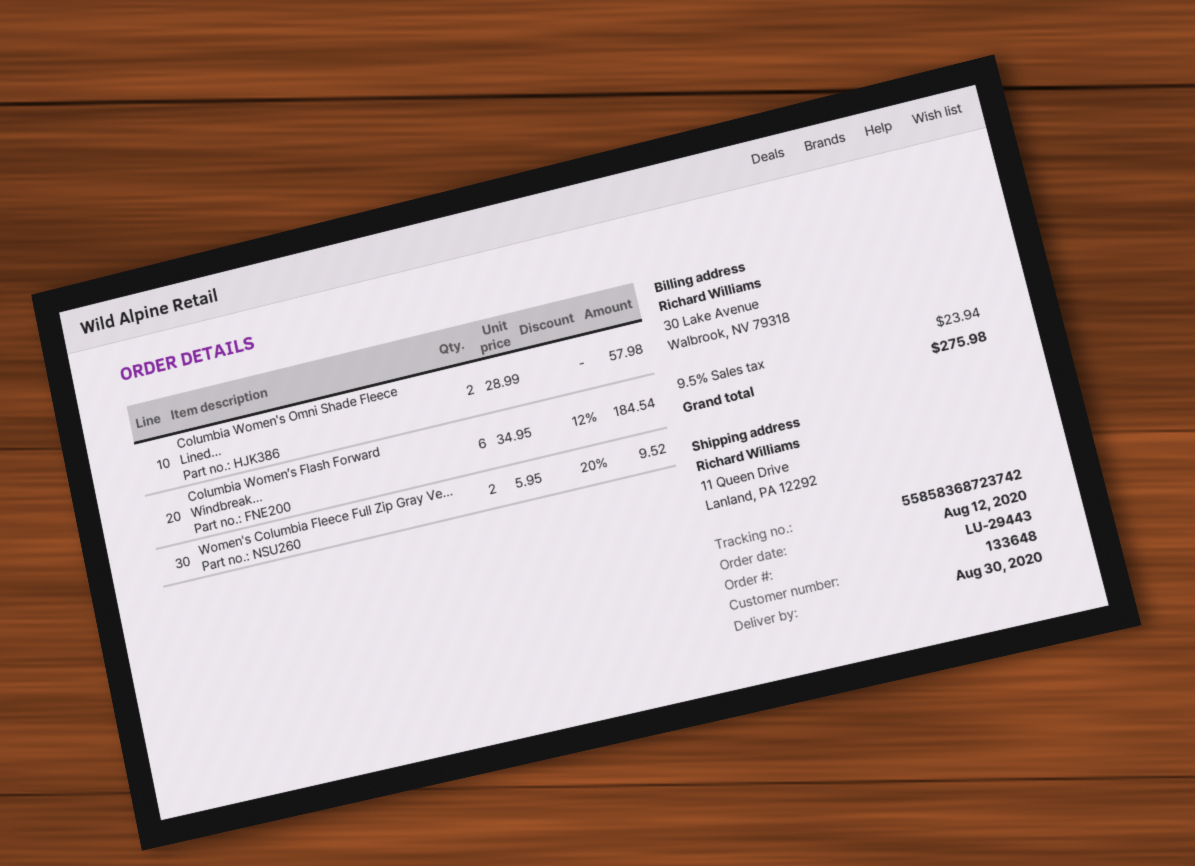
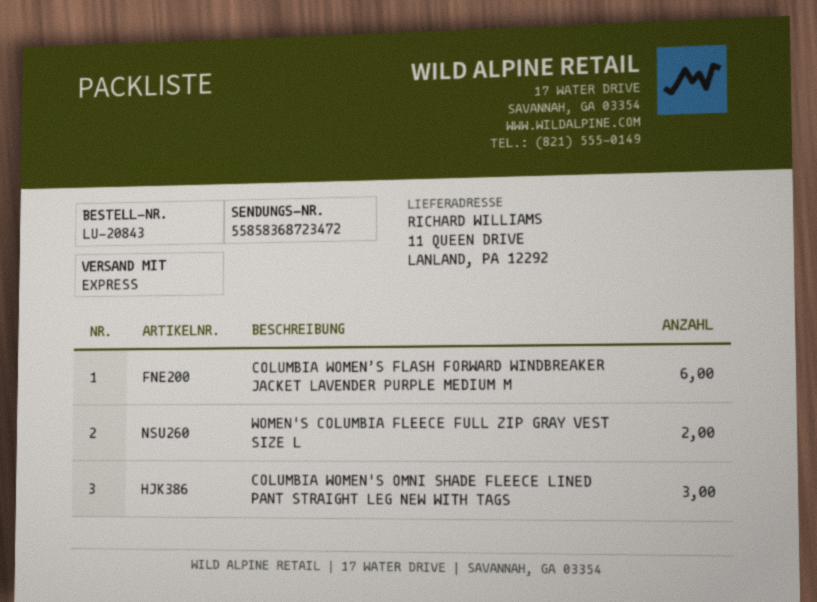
order number: LU-29443 -> LU-20843
tracking number: 55858368723742 -> 55858368723472
Columbia Women's Omni Shade Fleece Lined...: 2 -> 3

